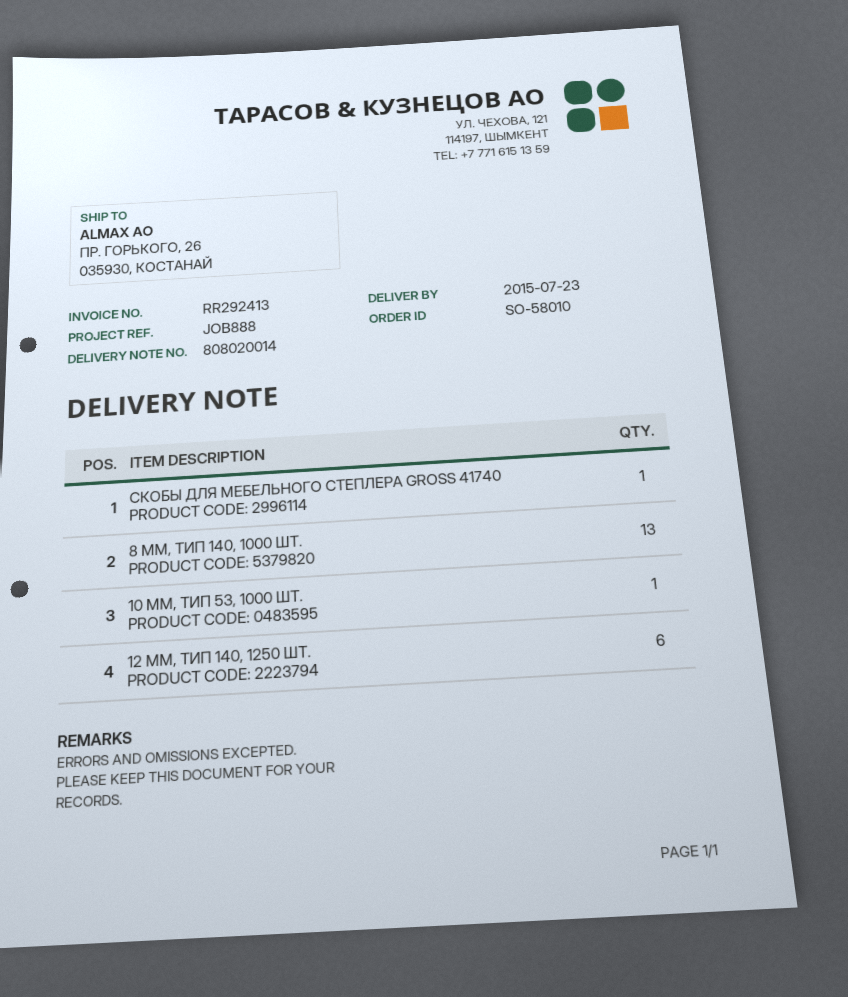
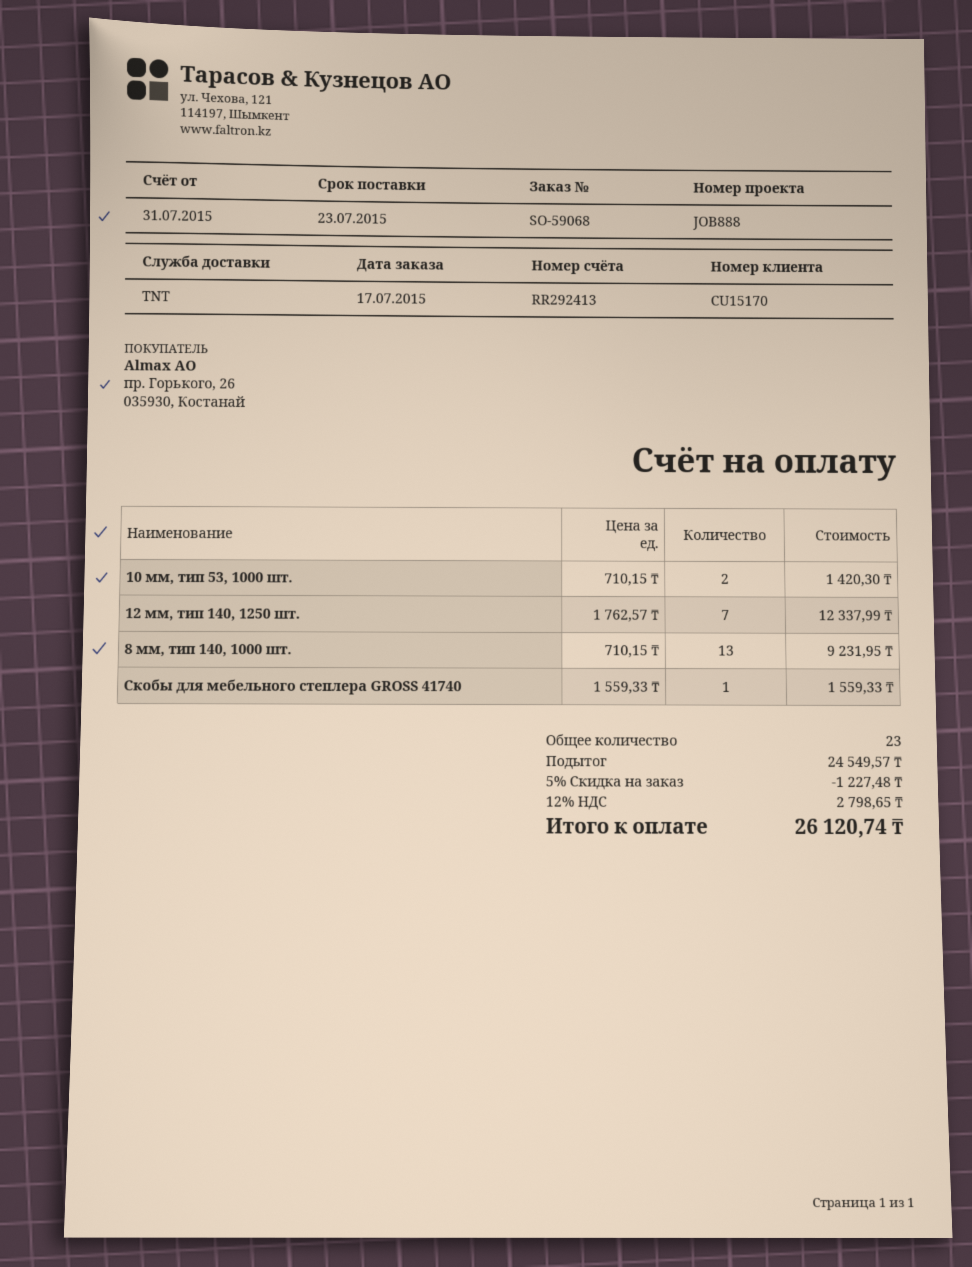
order number: SO-58010 -> SO-59068
10 ММ, ТИП 53, 1000 ШТ.: 1 -> 2
12 ММ, ТИП 140, 1250 ШТ.: 6 -> 7

